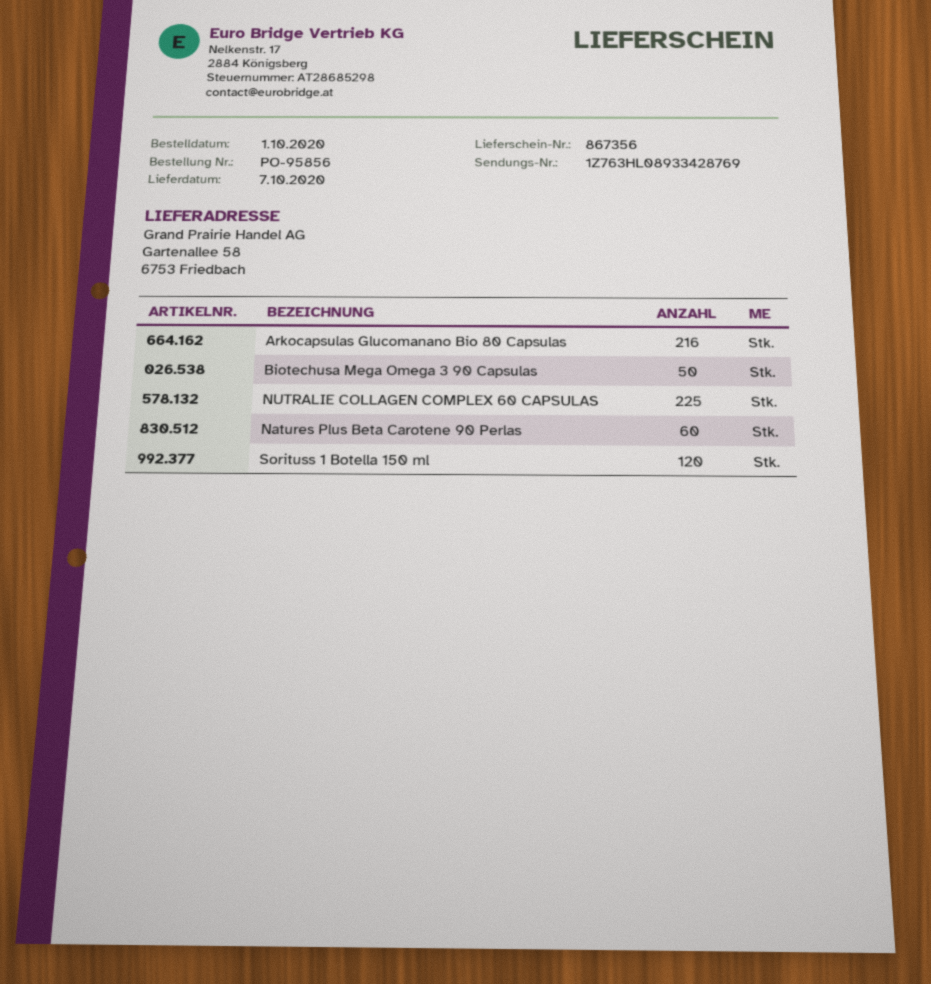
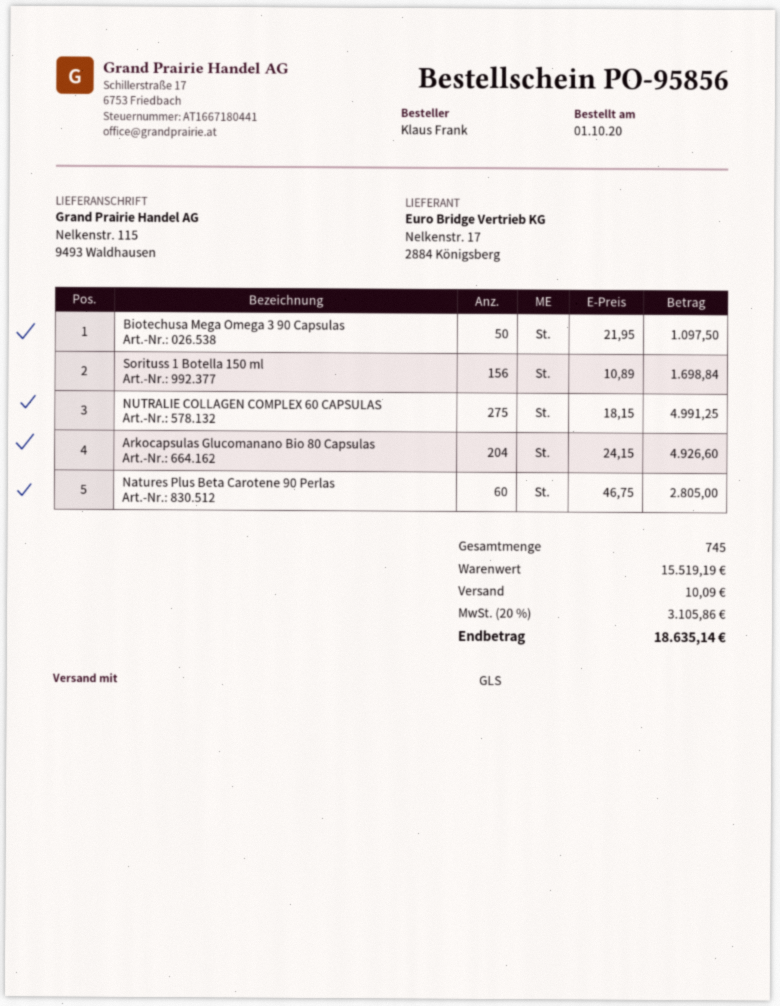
ship to: Gartenallee 58, 6753 Friedbach -> Nelkenstr. 115, 9493 Waldhausen
Arkocapsulas Glucomanano Bio 80 Capsulas: 216 -> 204
NUTRALIE COLLAGEN COMPLEX 60 CAPSULAS: 225 -> 275
Sorituss 1 Botella 150 ml: 120 -> 156

